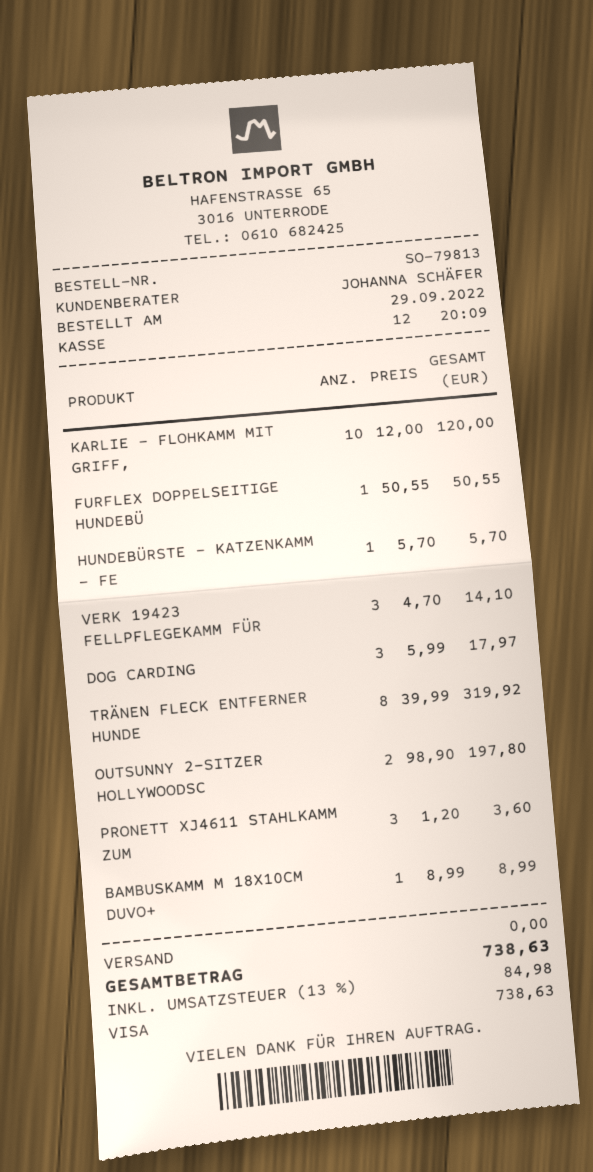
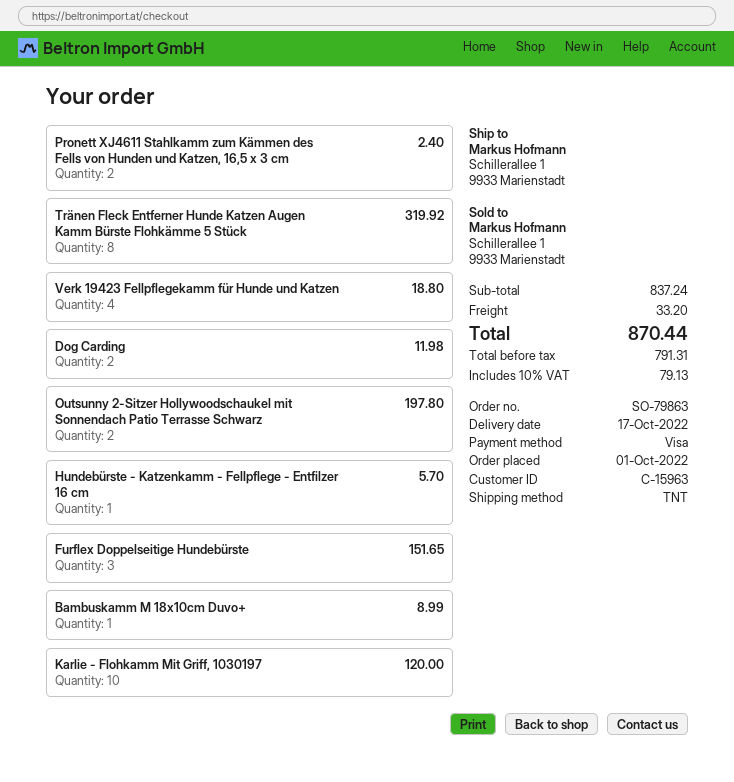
order number: SO-79813 -> SO-79863
order date: 2022-09-29 -> 2022-10-01
FURFLEX DOPPELSEITIGE HUNDEBÜ: 1 for 50.55 -> 3 for 151.65
VERK 19423 FELLPFLEGEKAMM FÜR: 3 for 14.10 -> 4 for 18.80
DOG CARDING: 3 for 17.97 -> 2 for 11.98
PRONETT XJ4611 STAHLKAMM ZUM: 3 for 3.60 -> 2 for 2.40
shipping: 0.00 -> 33.20
tax: 13% = 84.98 -> 10% = 79.13
total: 738.63 -> 870.44

